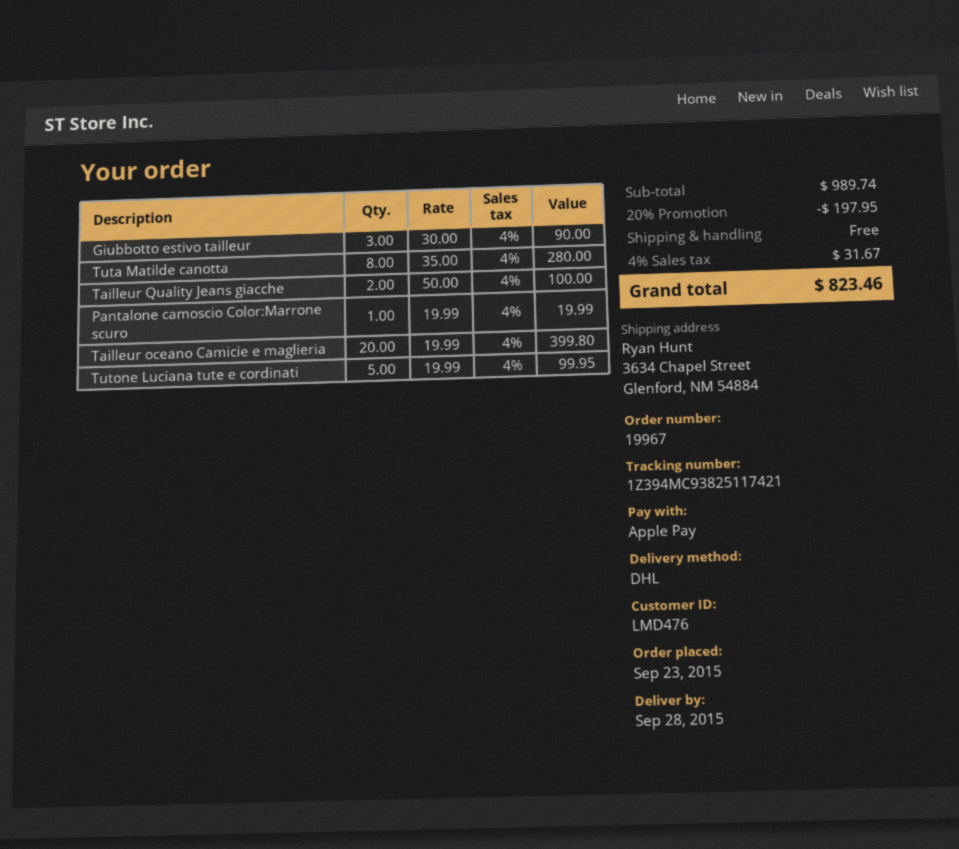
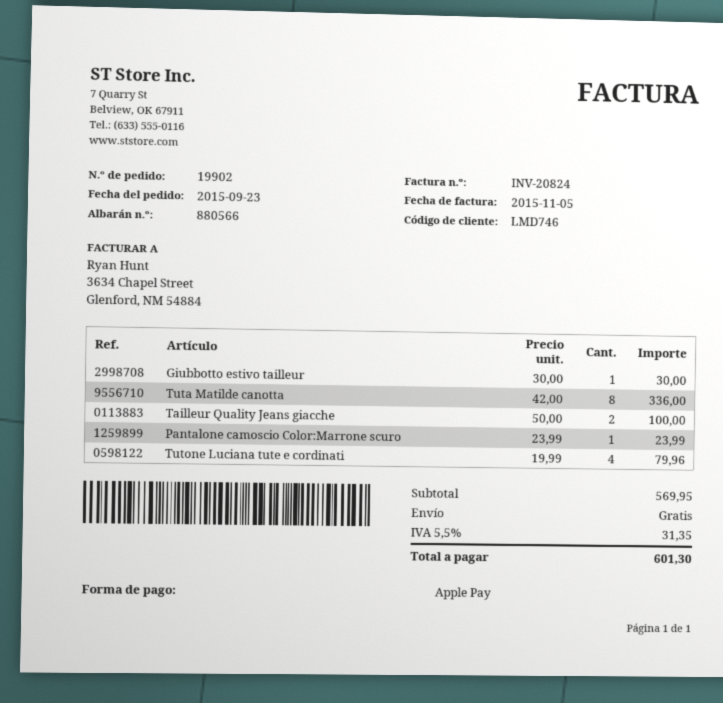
order number: 19967 -> 19902
customer number: LMD476 -> LMD746
Giubbotto estivo tailleur: 3 x 30.00 = 90.00 -> 1 x 30.00 = 30.00
Tuta Matilde canotta: 8 x 35.00 = 280.00 -> 8 x 42.00 = 336.00
Pantalone camoscio Color:Marrone scuro: 1 x 19.99 = 19.99 -> 1 x 23.99 = 23.99
Tailleur oceano Camicie e maglieria: 20 x 19.99 = 399.80 -> none
Tutone Luciana tute e cordinati: 5 x 19.99 = 99.95 -> 4 x 19.99 = 79.96
subtotal: 989.74 -> 569.95
discount: 20% = 197.95 -> none
tax: 4% = 31.67 -> 5.5% = 31.35
total: 823.46 -> 601.30

